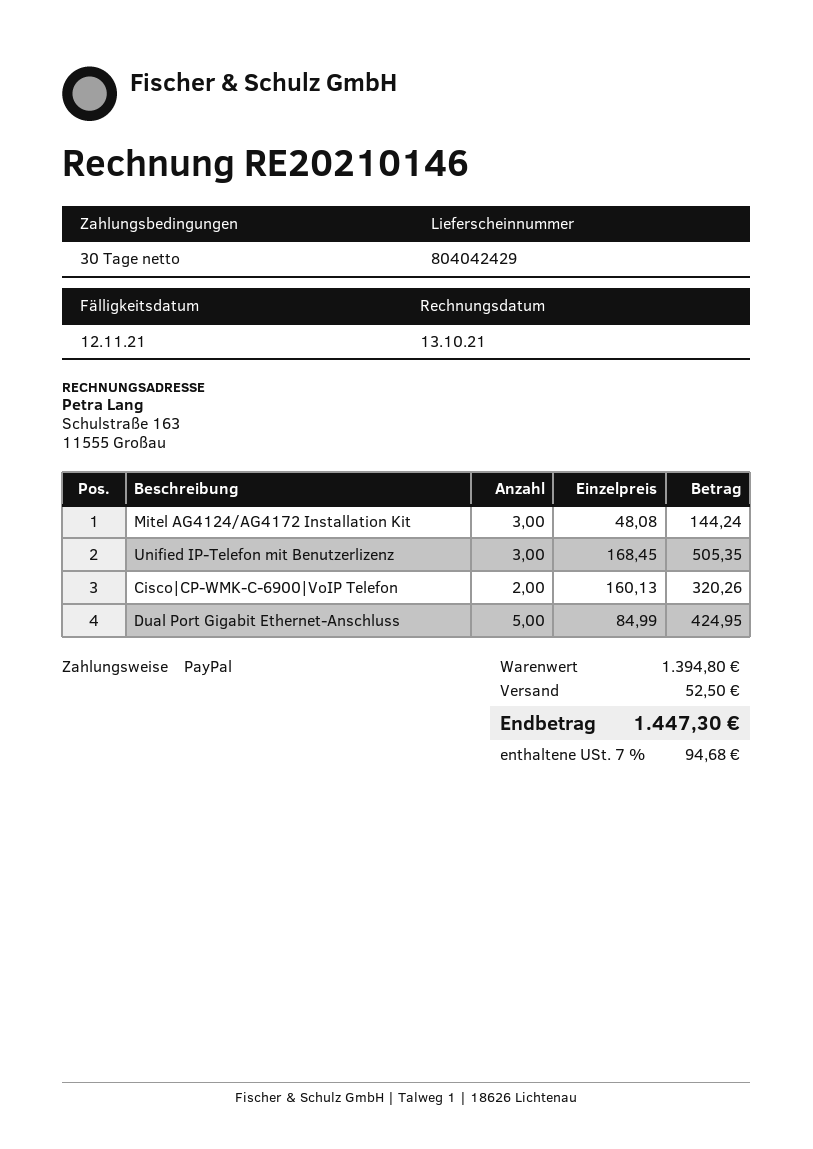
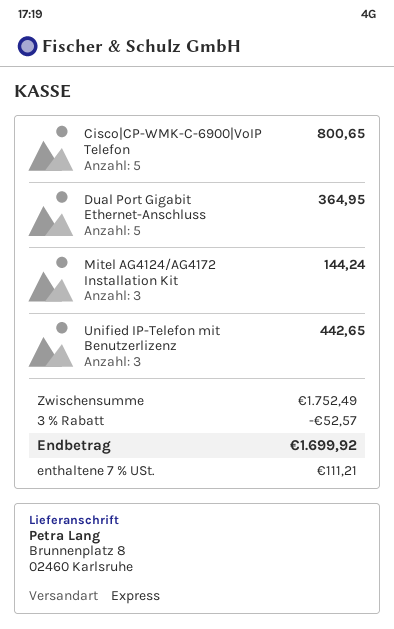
Unified IP-Telefon mit Benutzerlizenz: 3 for 505.35 -> 3 for 442.65
Cisco|CP-WMK-C-6900|VoIP Telefon: 2 for 320.26 -> 5 for 800.65
Dual Port Gigabit Ethernet-Anschluss: 5 for 424.95 -> 5 for 364.95
subtotal: 1394.80 -> 1752.49
discount: none -> 3% = 52.57
shipping: 52.50 -> none
tax: 7% = 94.68 -> 7% = 111.21
total: 1447.30 -> 1699.92

